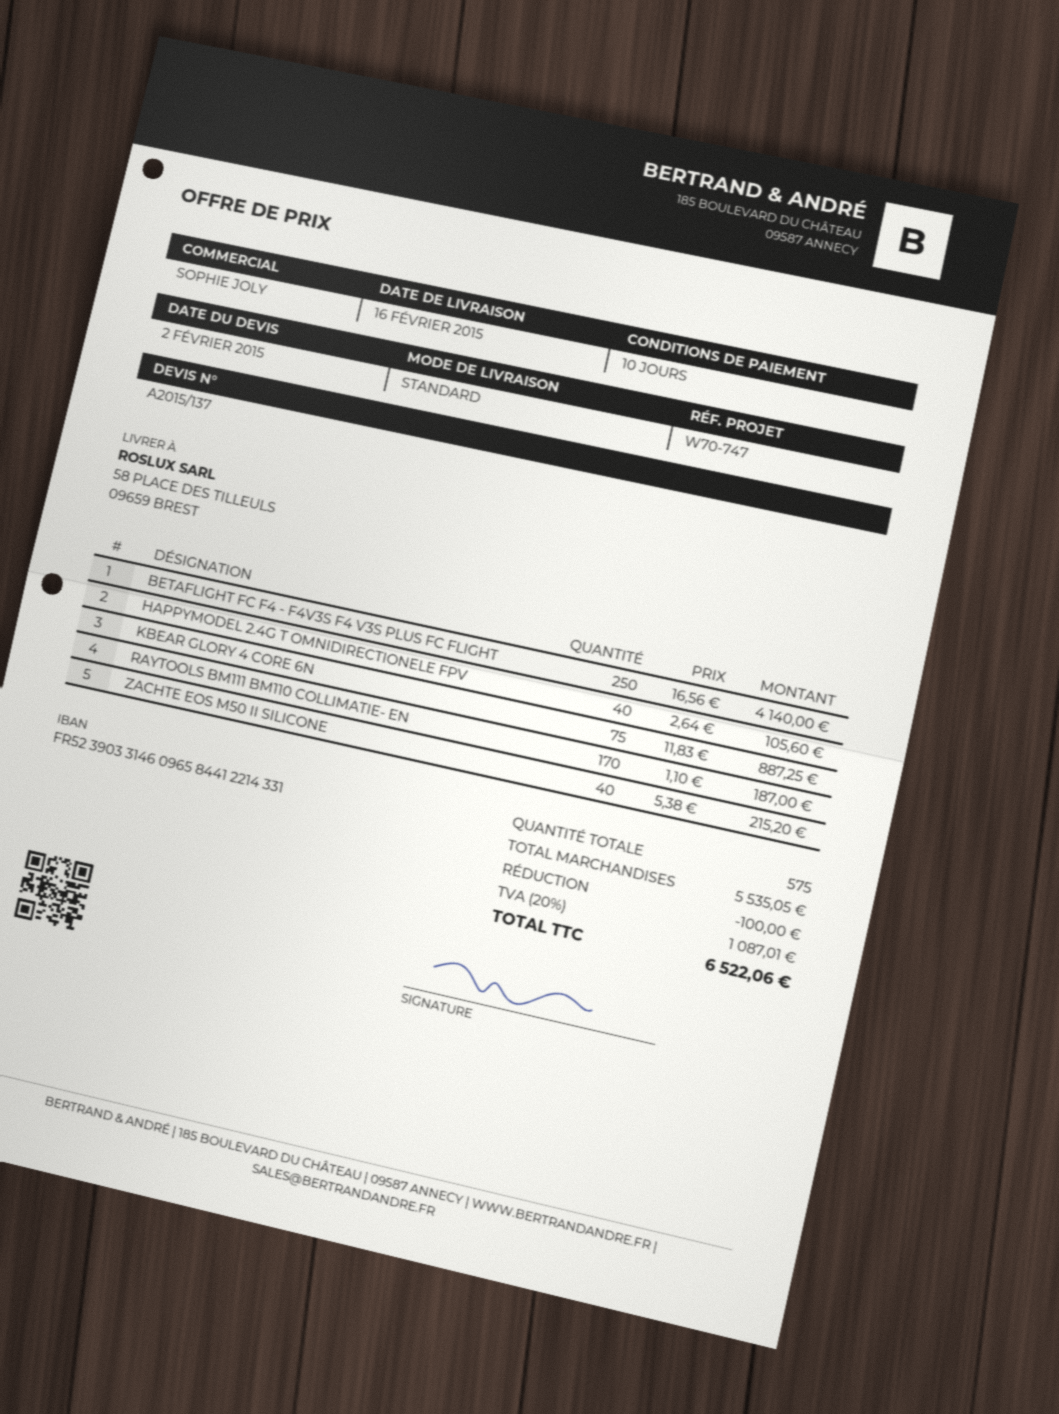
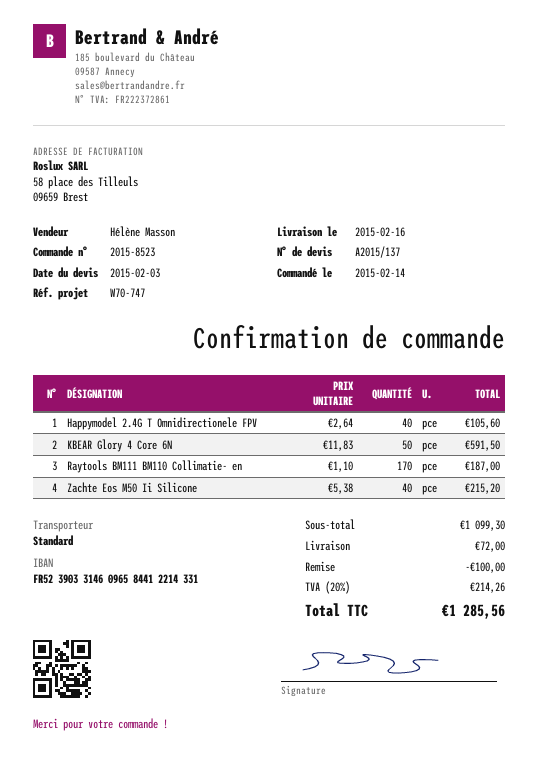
quote date: 2015-02-02 -> 2015-02-03
sales rep: SOPHIE JOLY -> Hélène Masson
BETAFLIGHT FC F4 - F4V3S F4 V3S PLUS FC FLIGHT: 250 x 16.56 = 4140.00 -> none
KBEAR GLORY 4 CORE 6N: 75 x 11.83 = 887.25 -> 50 x 11.83 = 591.50
subtotal: 5535.05 -> 1099.30
shipping: none -> 72.00
tax: 20% = 1087.01 -> 20% = 214.26
total: 6522.06 -> 1285.56

